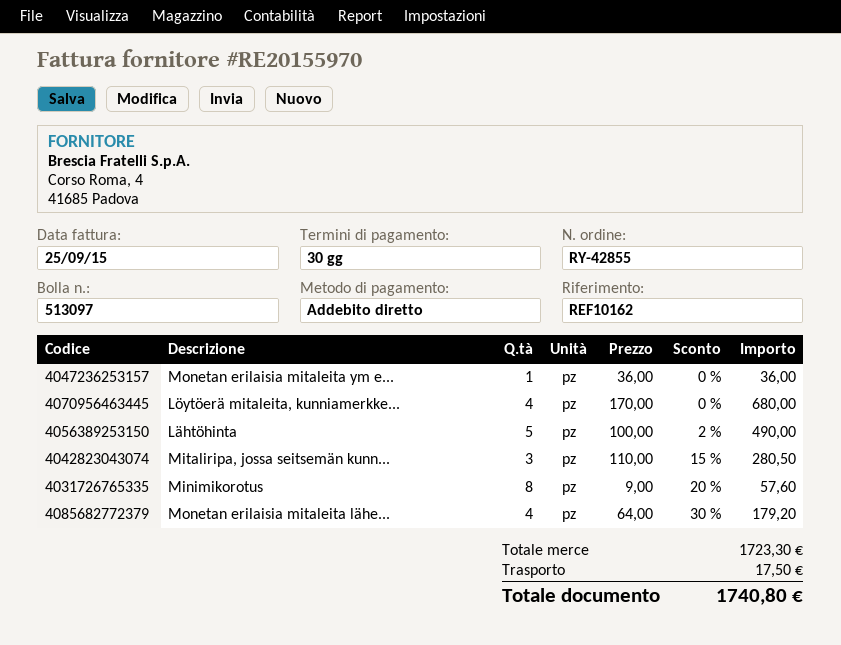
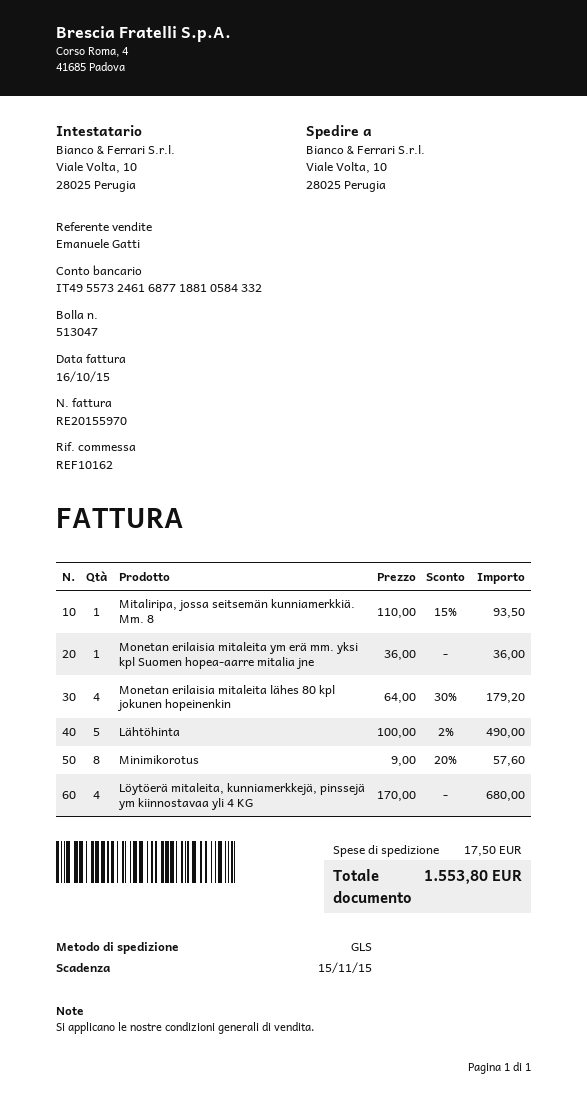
delivery note number: 513097 -> 513047
invoice date: 2015-09-25 -> 2015-10-16
Mitaliripa, jossa seitsemän kunn...: 3 x 110.00 - 15% = 280.50 -> 1 x 110.00 - 15% = 93.50
total: 1740.80 -> 1553.80

